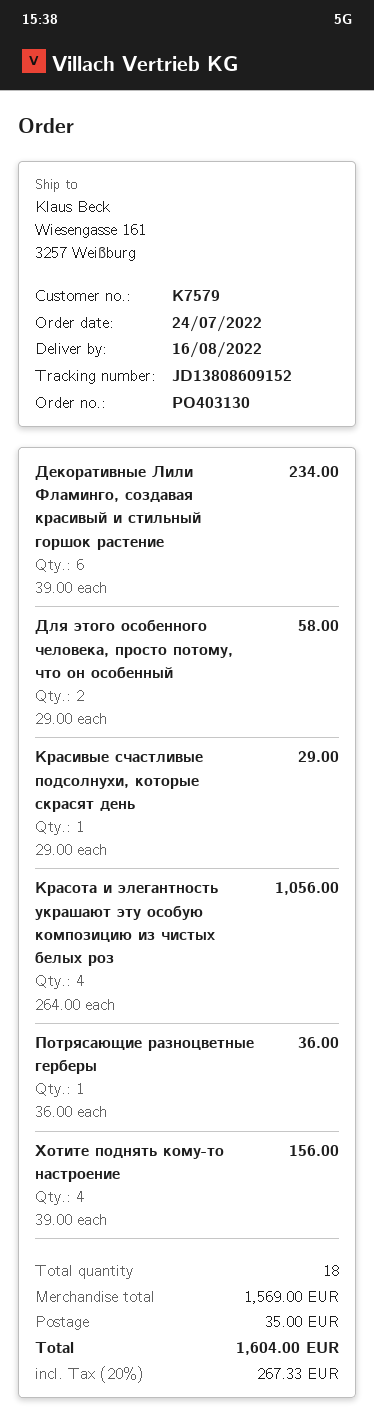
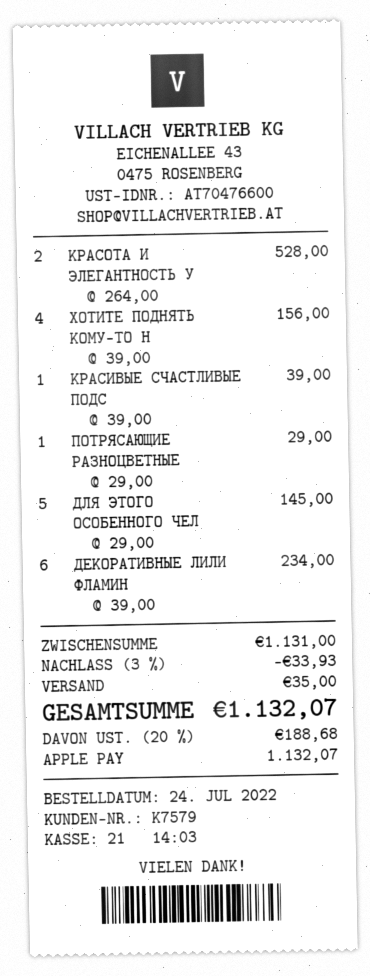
Для этого особенного человека, просто потому, что он особенный: 2 x 29.00 = 58.00 -> 5 x 29.00 = 145.00
Красивые счастливые подсолнухи, которые скрасят день: 1 x 29.00 = 29.00 -> 1 x 39.00 = 39.00
Красота и элегантность украшают эту особую композицию из чистых белых роз: 4 x 264.00 = 1056.00 -> 2 x 264.00 = 528.00
Потрясающие разноцветные герберы: 1 x 36.00 = 36.00 -> 1 x 29.00 = 29.00
subtotal: 1569.00 -> 1131.00
discount: none -> 3% = 33.93
tax: 20% = 267.33 -> 20% = 188.68
total: 1604.00 -> 1132.07

